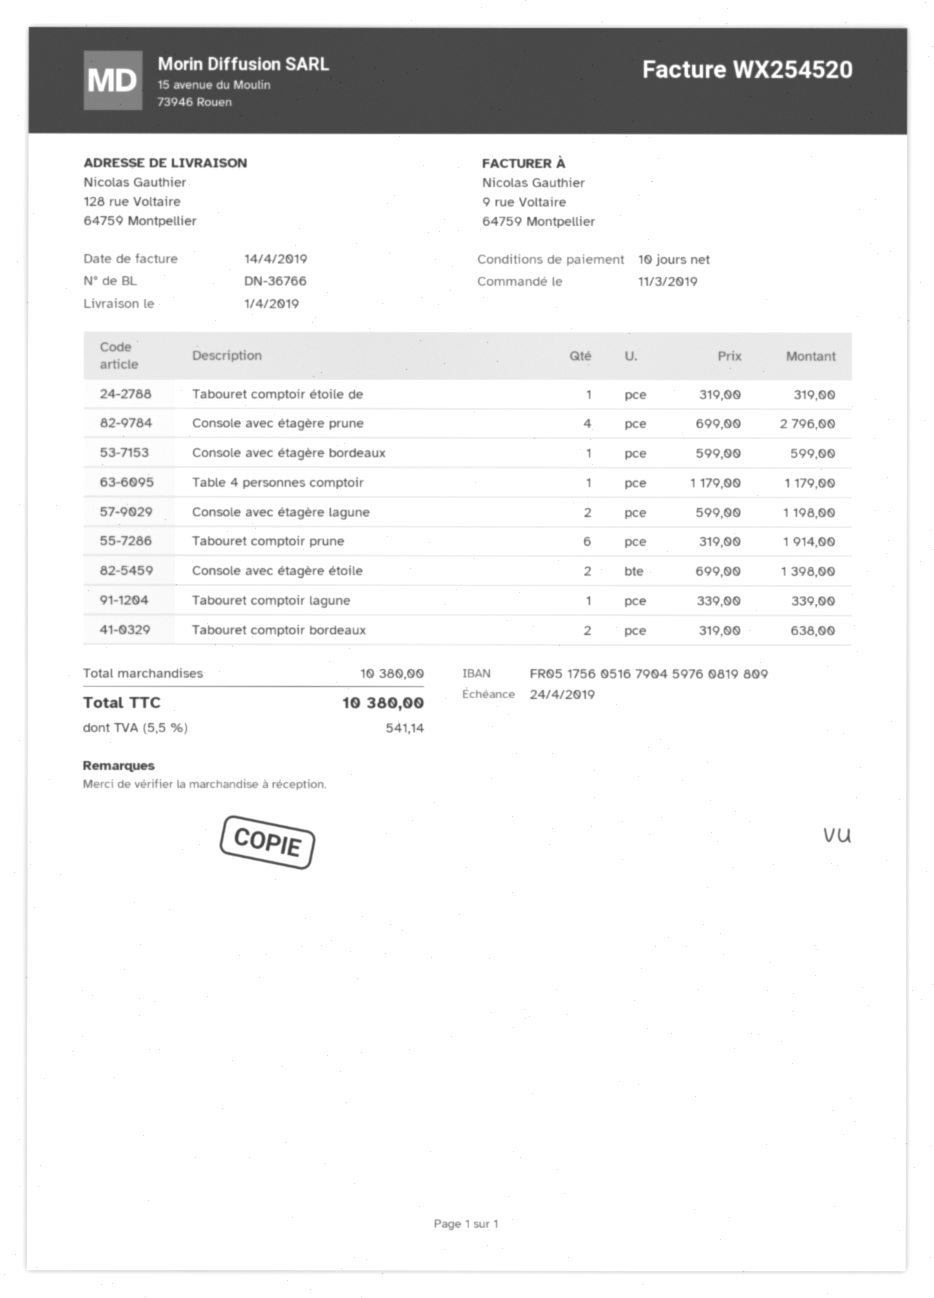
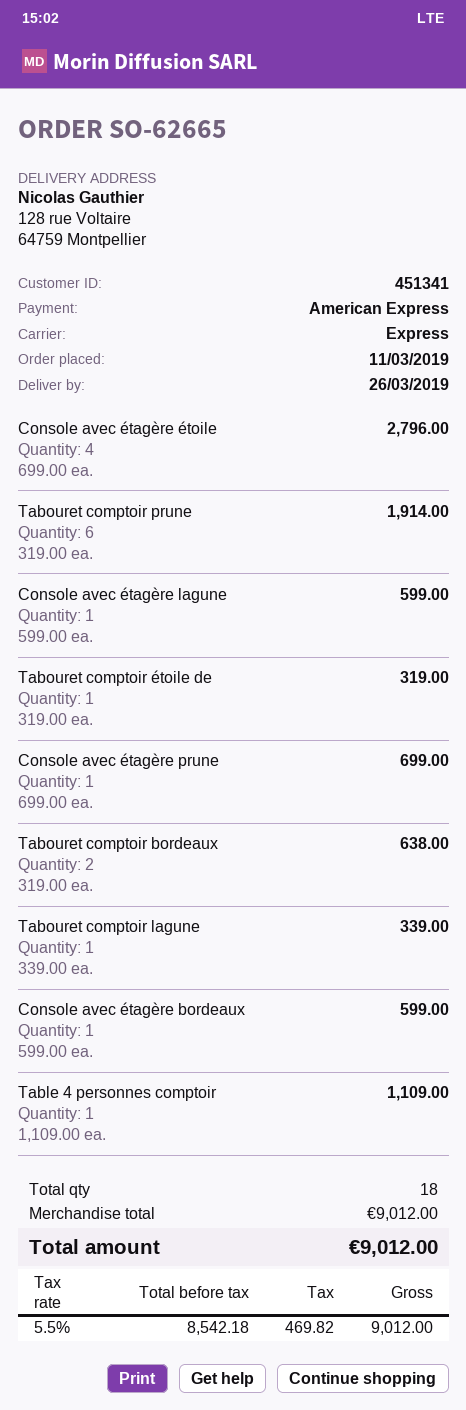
delivery date: 2019-04-01 -> 2019-03-26
Console avec étagère prune: 4 x 699.00 = 2796.00 -> 1 x 699.00 = 699.00
Table 4 personnes comptoir: 1 x 1179.00 = 1179.00 -> 1 x 1109.00 = 1109.00
Console avec étagère lagune: 2 x 599.00 = 1198.00 -> 1 x 599.00 = 599.00
Console avec étagère étoile: 2 x 699.00 = 1398.00 -> 4 x 699.00 = 2796.00
subtotal: 10380.00 -> 9012.00
tax: 5.5% = 541.14 -> 5.5% = 469.82
total: 10380.00 -> 9012.00

